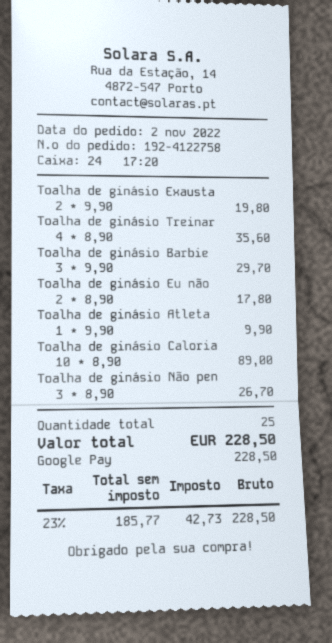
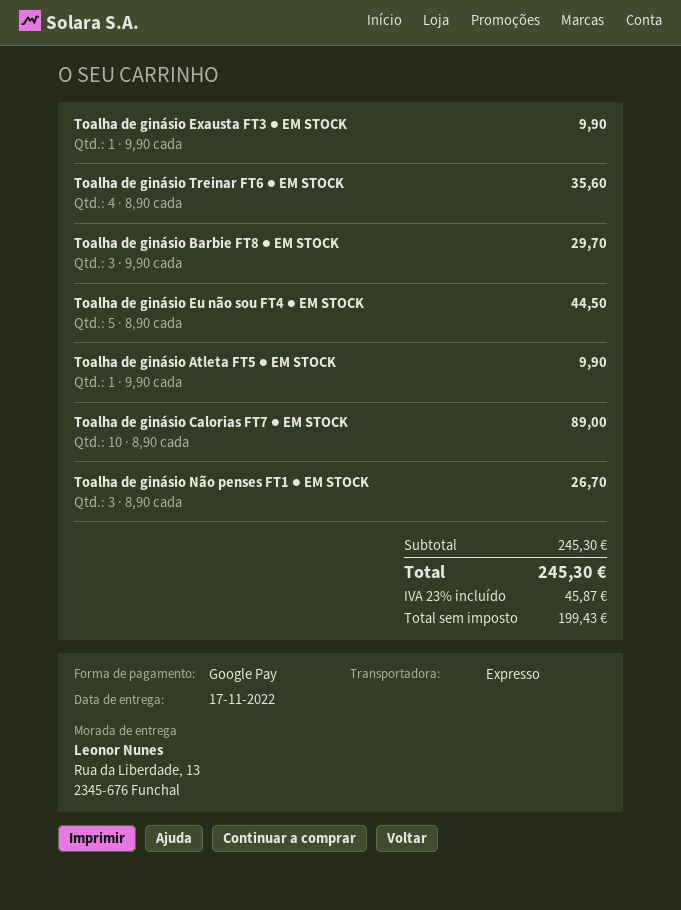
Toalha de ginásio Exausta: 2 x 9.90 = 19.80 -> 1 x 9.90 = 9.90
Toalha de ginásio Eu não: 2 x 8.90 = 17.80 -> 5 x 8.90 = 44.50
net: 185.77 -> 199.43
tax: 23% = 42.73 -> 23% = 45.87
total: 228.50 -> 245.30

